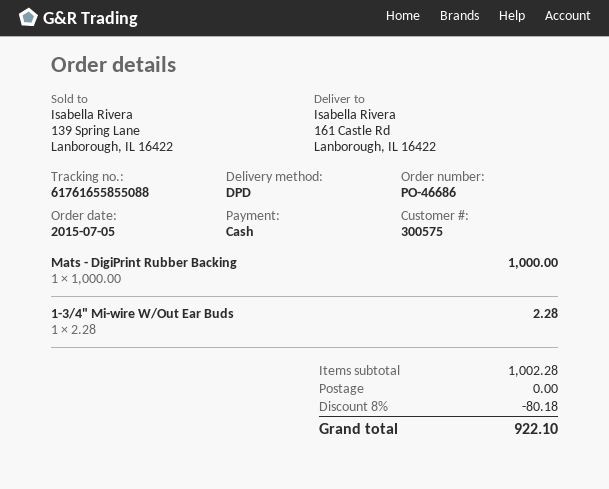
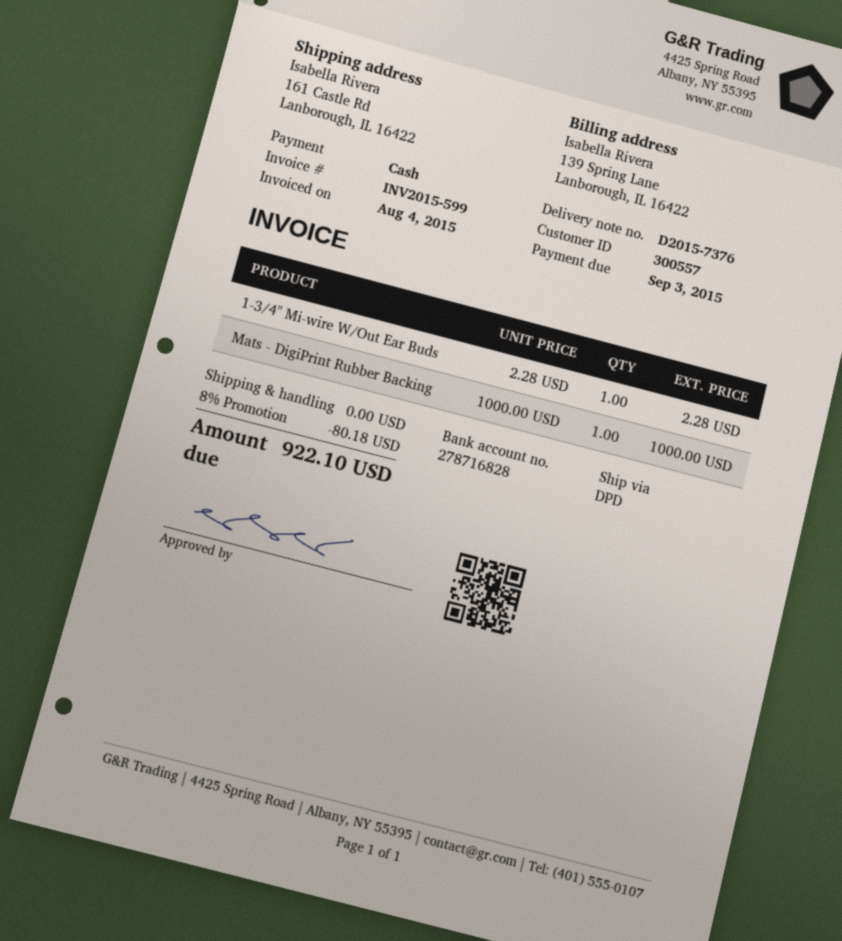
customer number: 300575 -> 300557

